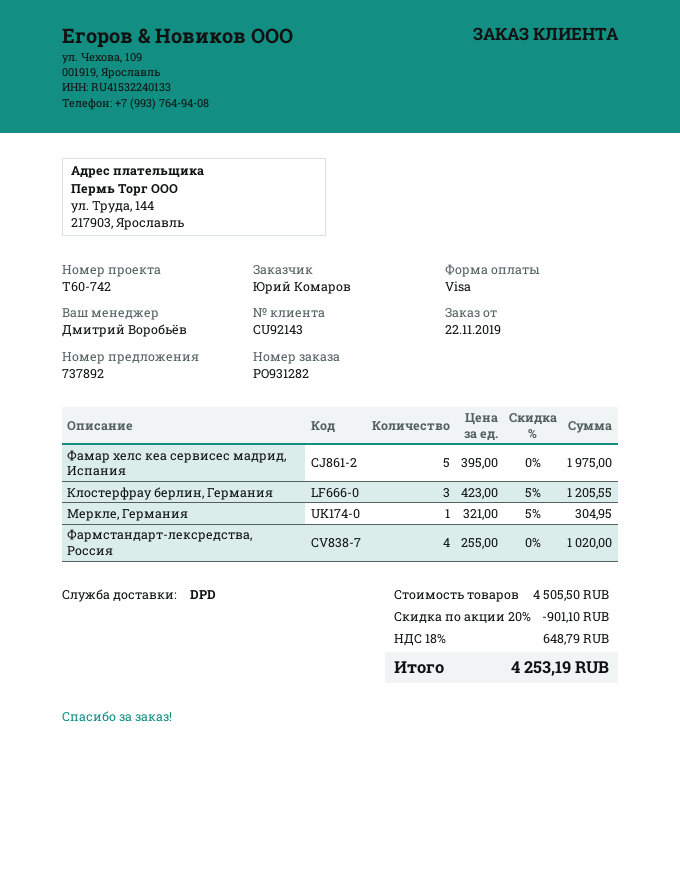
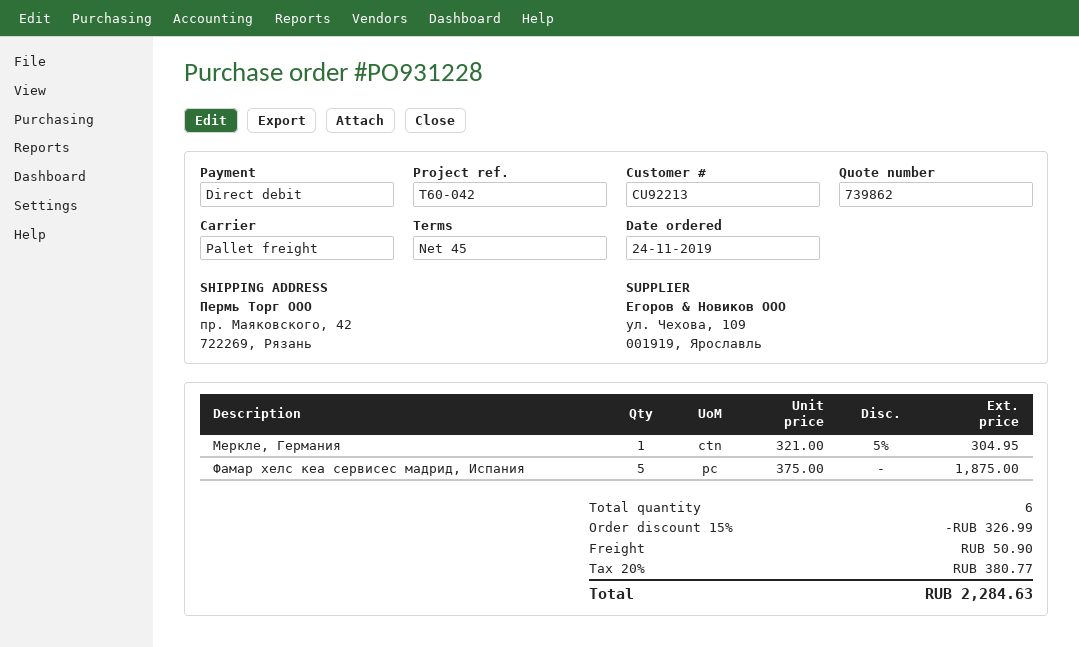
quote number: 737892 -> 739862
order number: PO931282 -> PO931228
order date: 2019-11-22 -> 2019-11-24
customer number: CU92143 -> CU92213
reference: T60-742 -> T60-042
payment method: Visa -> direct debit
shipping method: DPD -> pallet freight
Фамар хелс кеа сервисес мадрид, Испания: 5 x 395.00 = 1975.00 -> 5 x 375.00 = 1875.00
Клостерфрау берлин, Германия: 3 x 423.00 - 5% = 1205.55 -> none
Фармстандарт-лексредства, Россия: 4 x 255.00 = 1020.00 -> none
discount: 20% = 901.10 -> 15% = 326.99
shipping: none -> 50.90
tax: 18% = 648.79 -> 20% = 380.77
total: 4253.19 -> 2284.63

